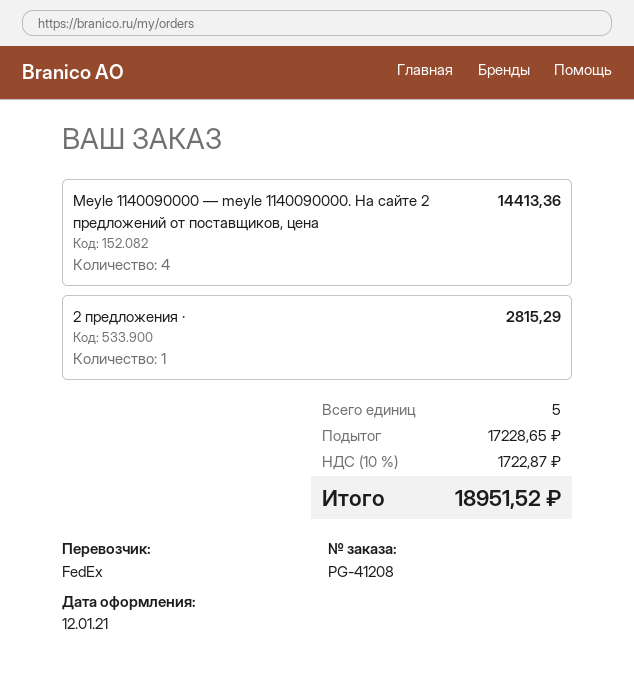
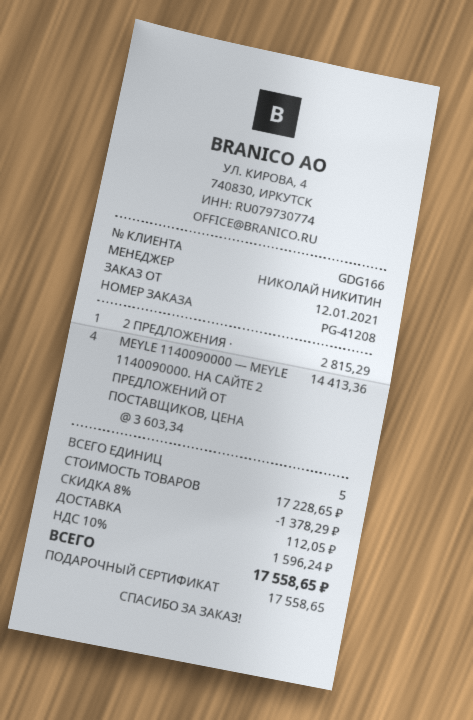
discount: none -> 8% = 1378.29
shipping: none -> 112.05
tax: 10% = 1722.87 -> 10% = 1596.24
total: 18951.52 -> 17558.65

